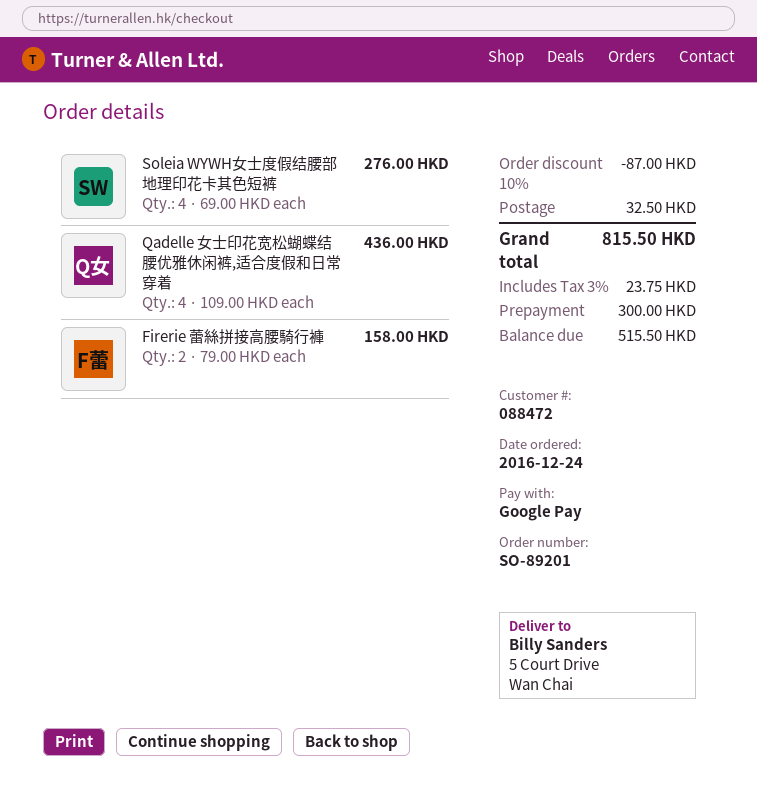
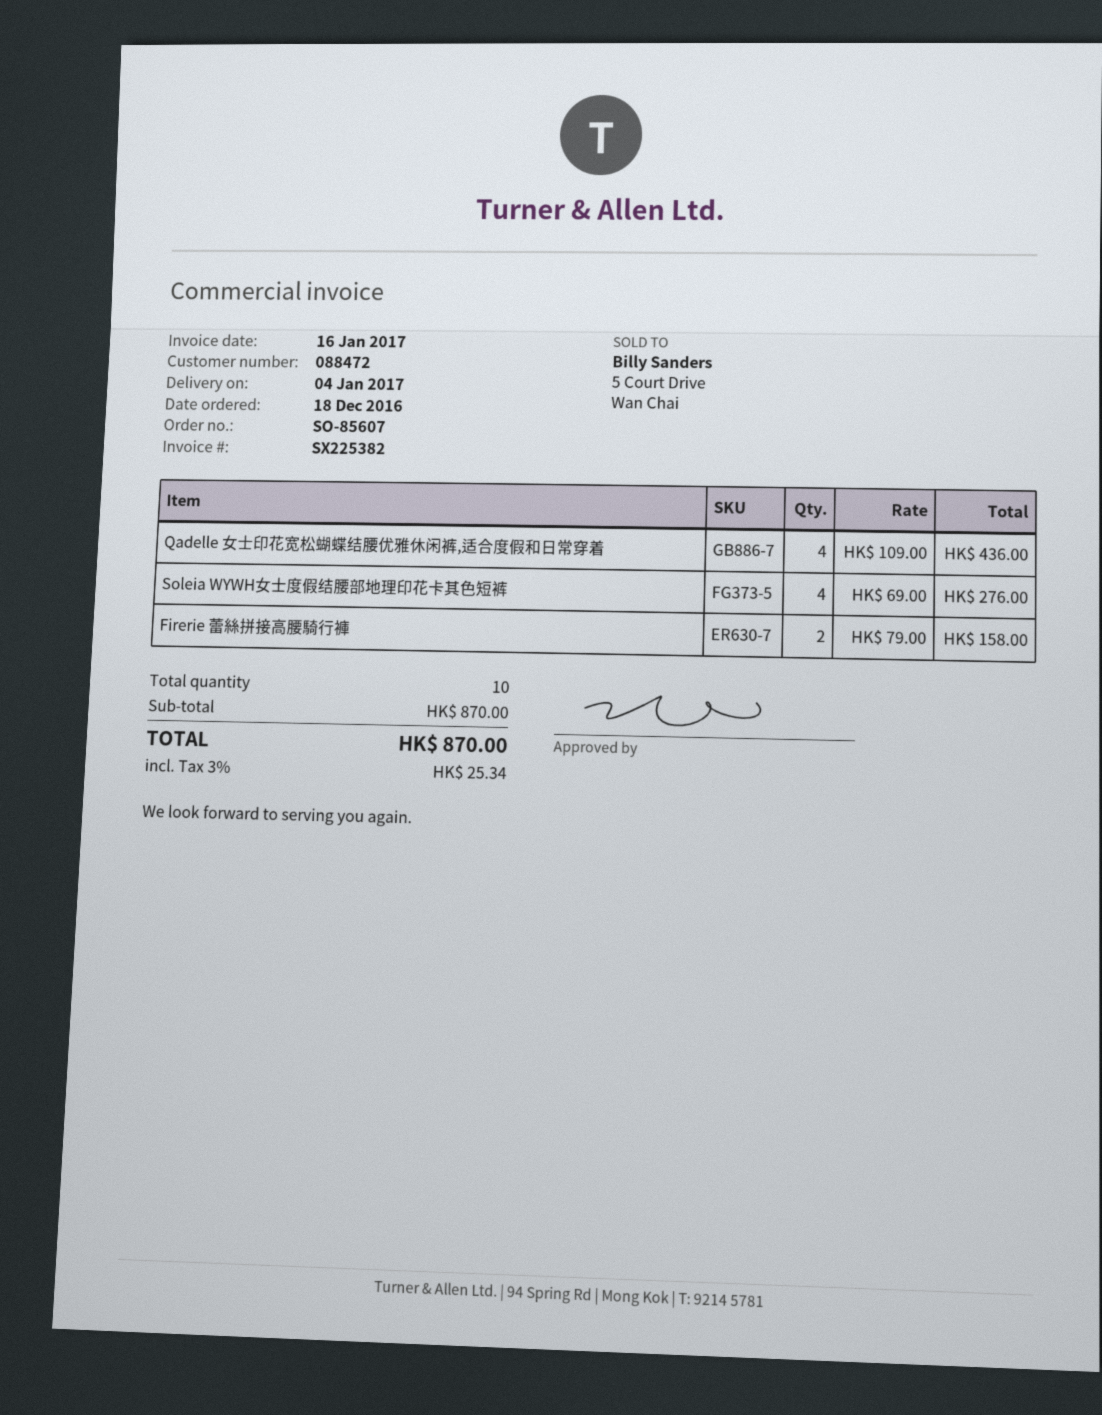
order number: SO-89201 -> SO-85607
order date: 2016-12-24 -> 2016-12-18
discount: 10% = 87.00 -> none
shipping: 32.50 -> none
tax: 3% = 23.75 -> 3% = 25.34
total: 815.50 -> 870.00

